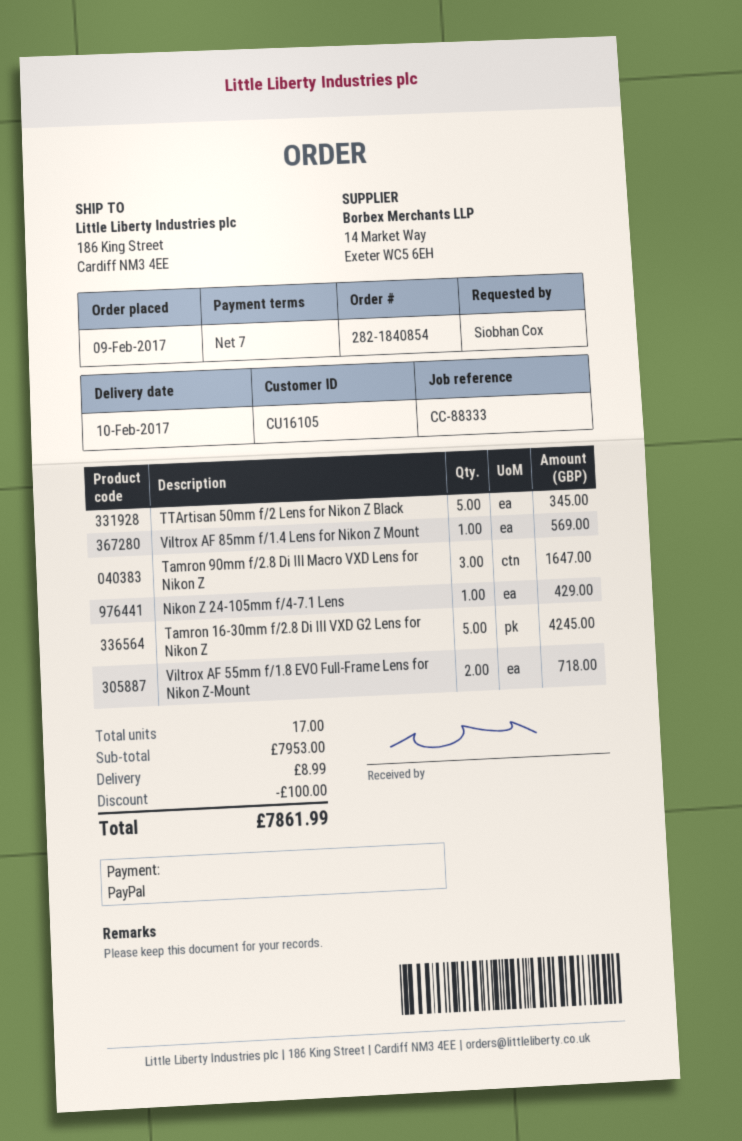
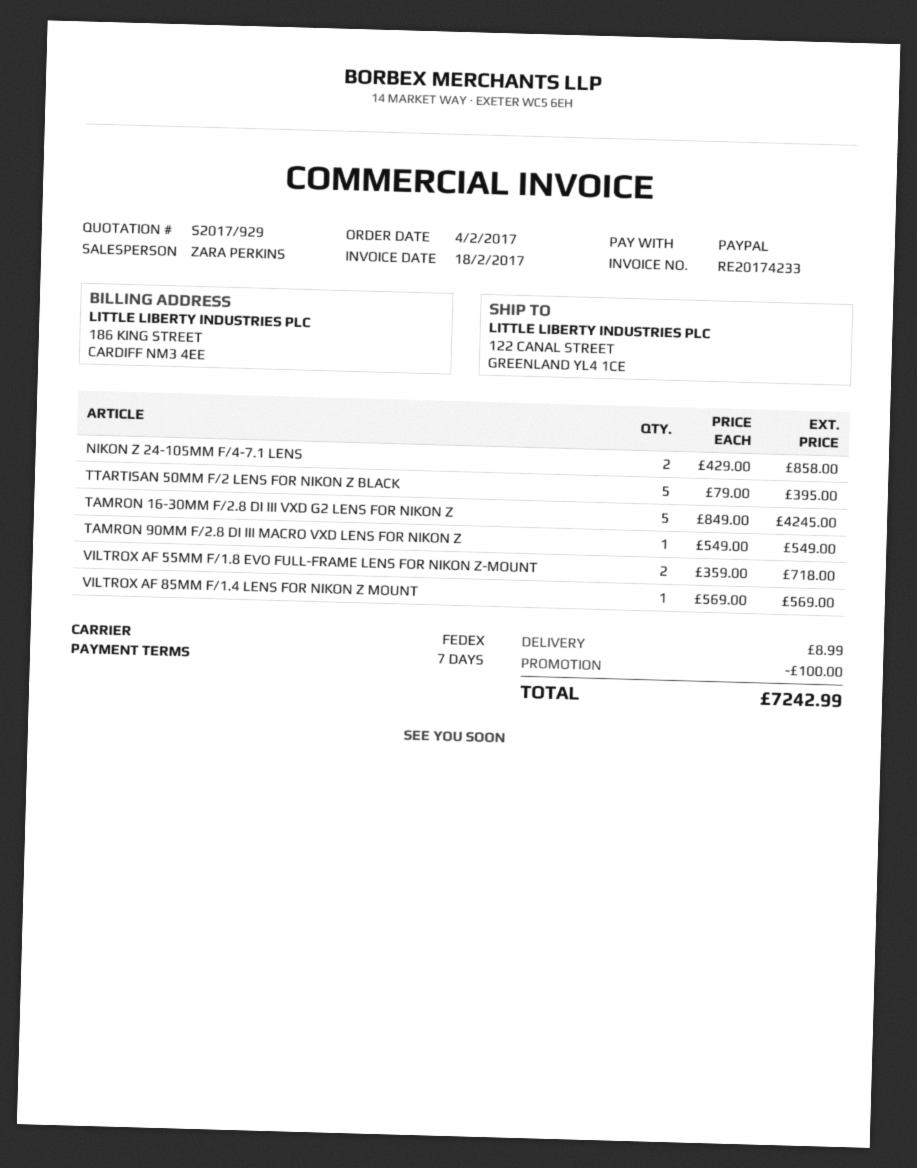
order date: 2017-02-09 -> 2017-02-04
ship to: 186 King Street, Cardiff NM3 4EE -> 122 CANAL STREET, GREENLAND YL4 1CE
TTArtisan 50mm f/2 Lens for Nikon Z Black: 5 for 345.00 -> 5 for 395.00
Tamron 90mm f/2.8 Di III Macro VXD Lens for Nikon Z: 3 for 1647.00 -> 1 for 549.00
Nikon Z 24-105mm f/4-7.1 Lens: 1 for 429.00 -> 2 for 858.00
total: 7861.99 -> 7242.99

